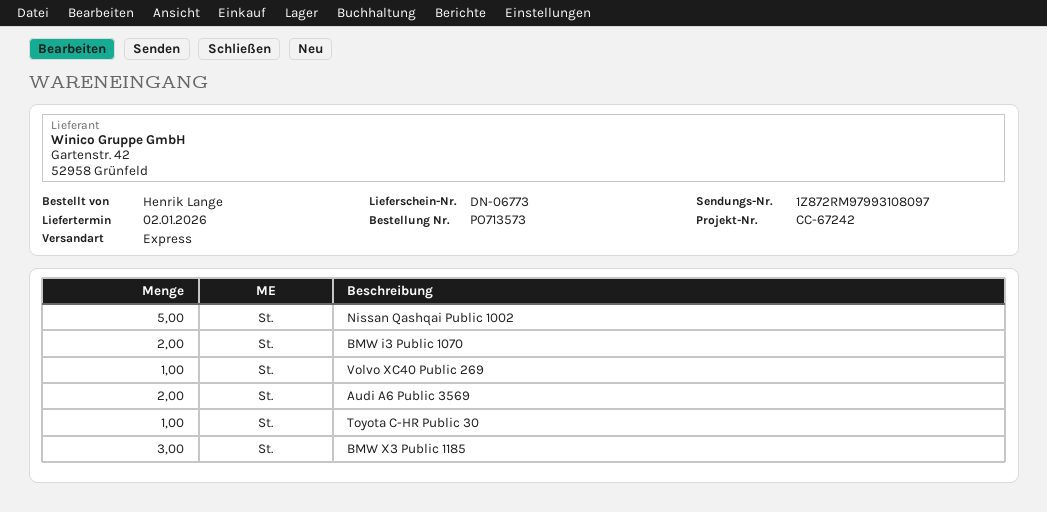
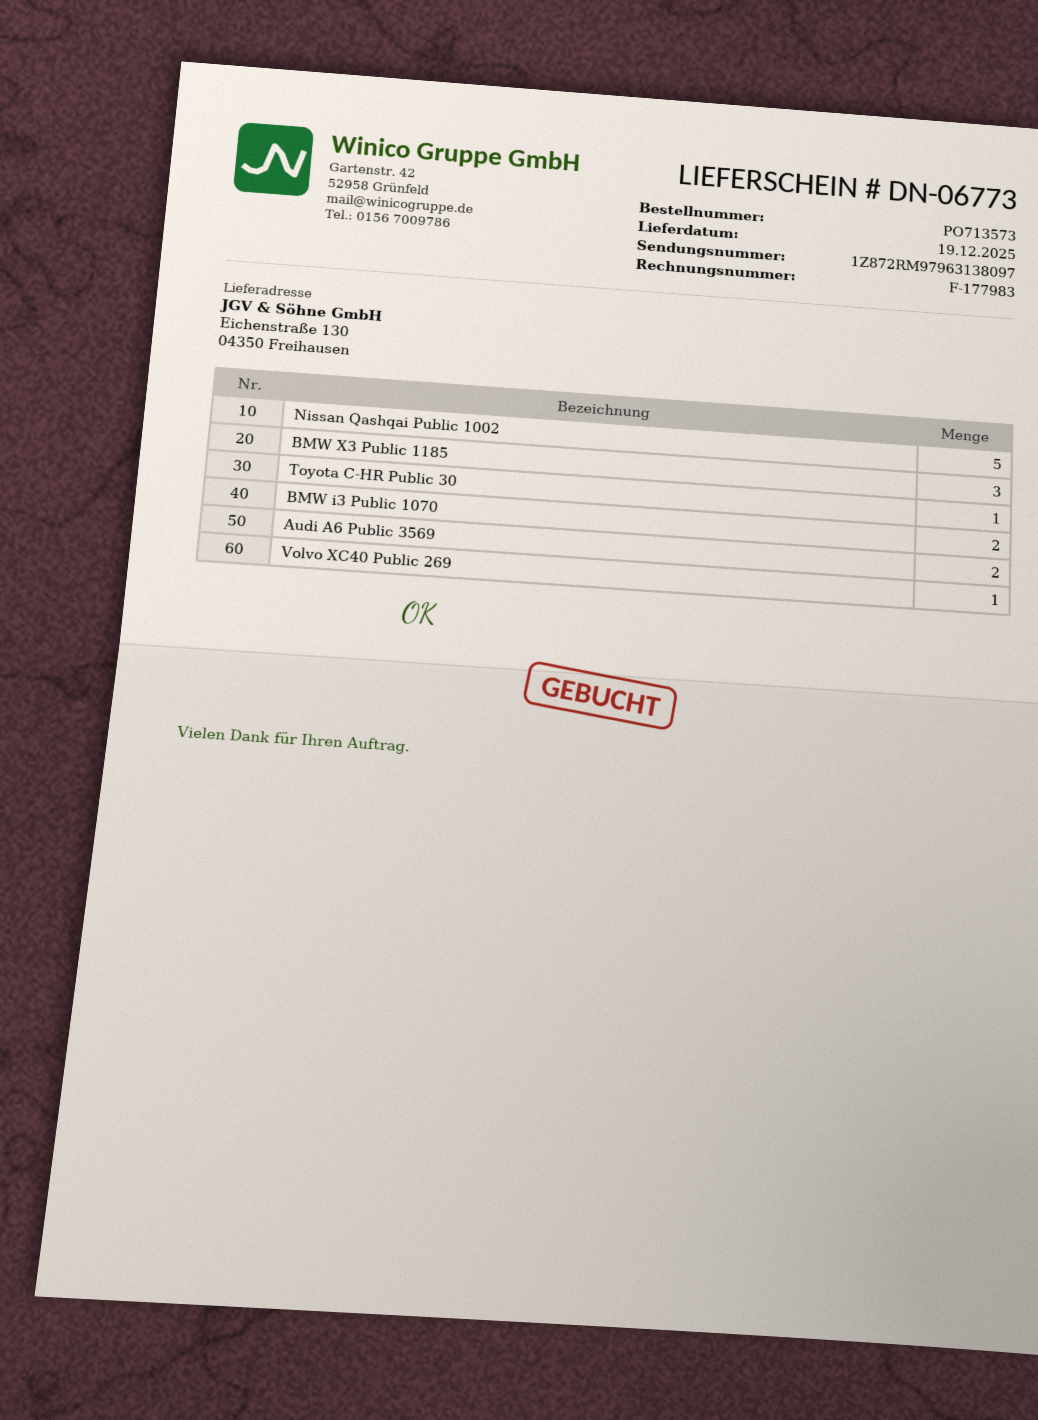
delivery date: 2026-01-02 -> 2025-12-19
tracking number: 1Z872RM97993108097 -> 1Z872RM97963138097

